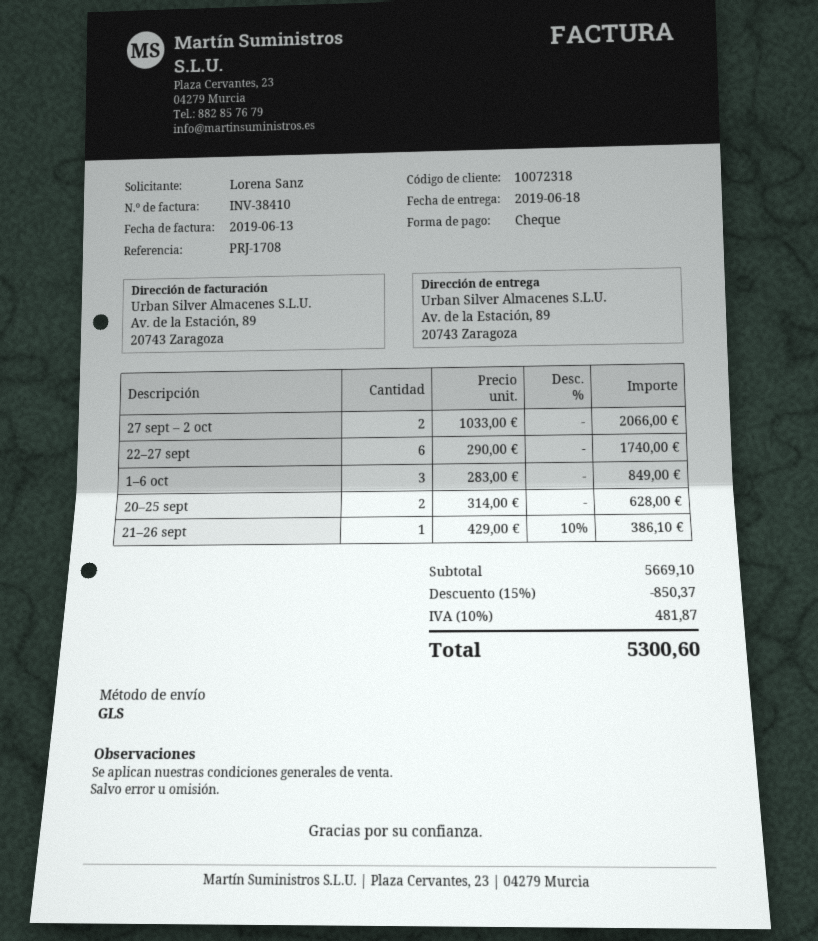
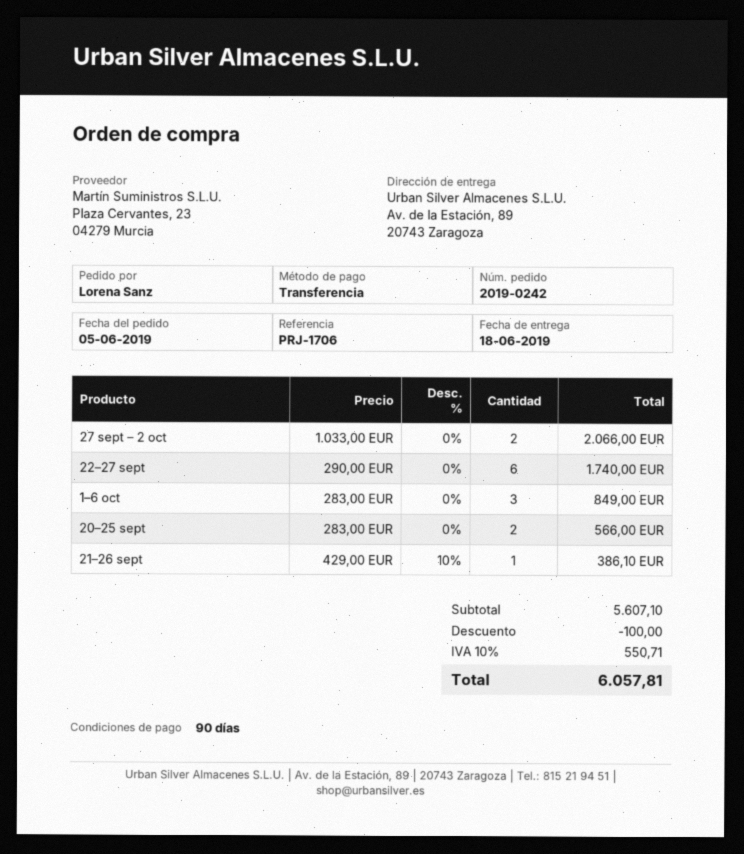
reference: PRJ-1708 -> PRJ-1706
payment method: cheque -> bank transfer
20–25 sept: 2 x 314.00 = 628.00 -> 2 x 283.00 = 566.00
subtotal: 5669.10 -> 5607.10
discount: 850.37 -> 100.00
tax: 10% = 481.87 -> 10% = 550.71
total: 5300.60 -> 6057.81

